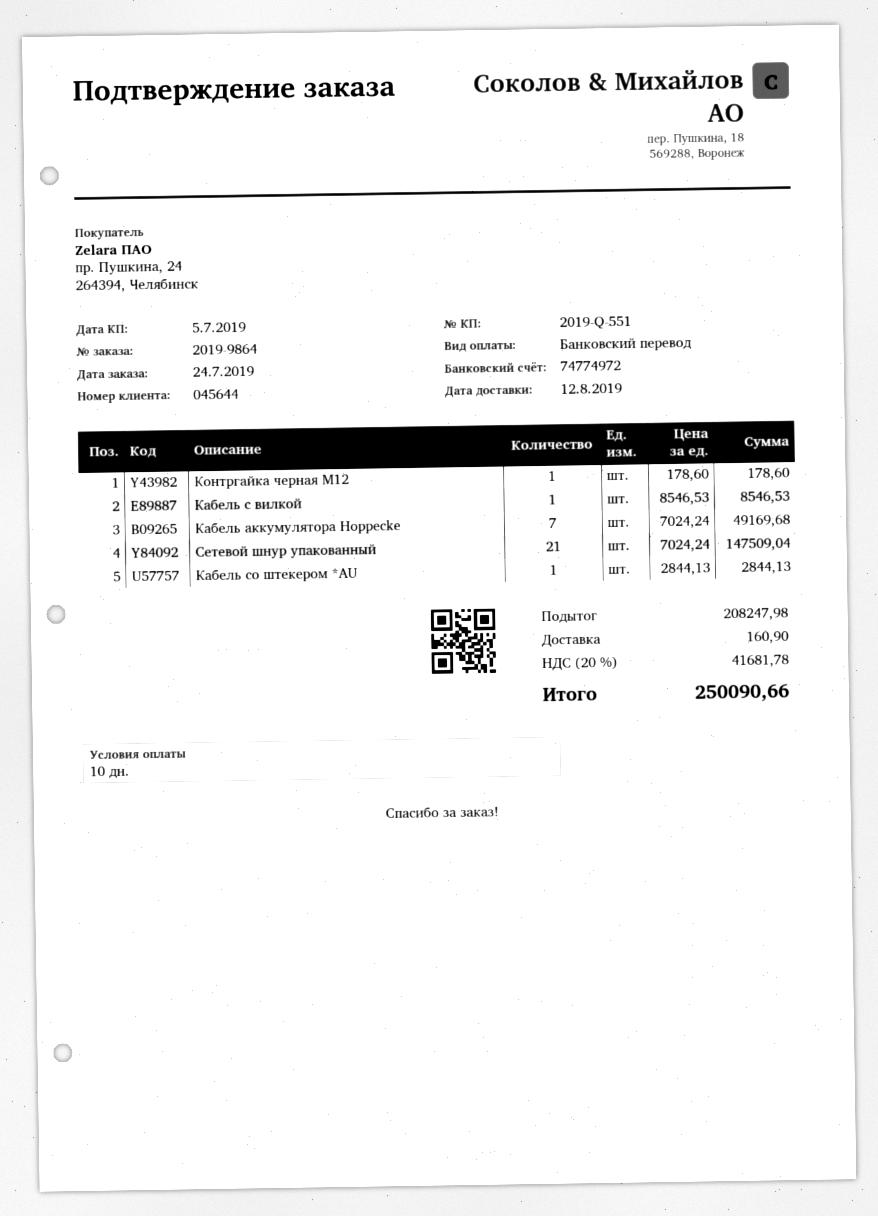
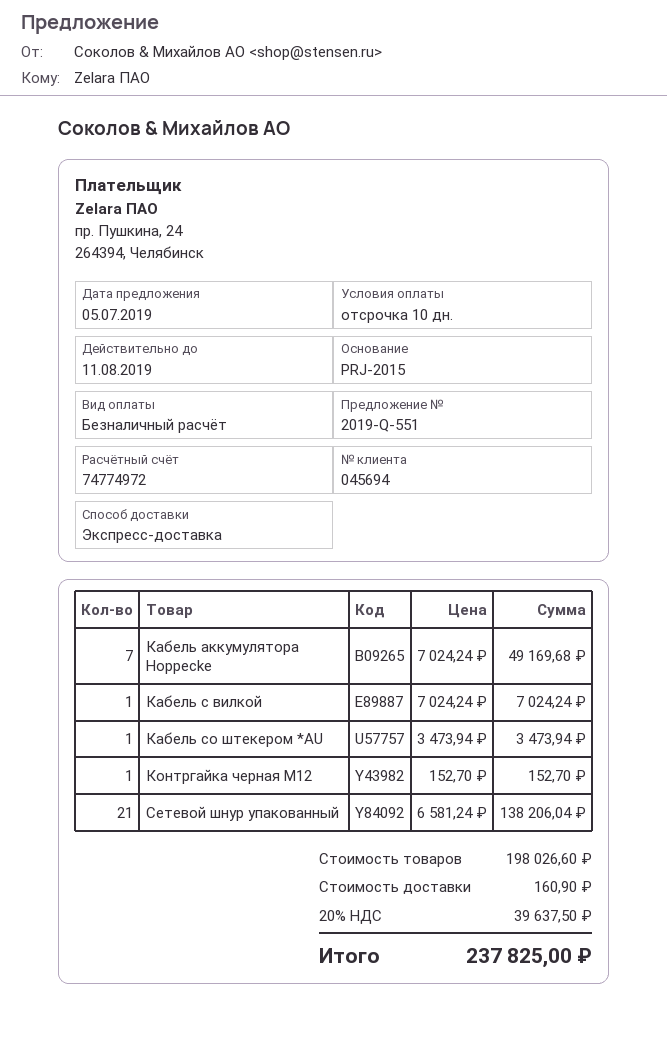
customer number: 045644 -> 045694
Контргайка черная М12: 1 x 178.60 = 178.60 -> 1 x 152.70 = 152.70
Кабель с вилкой: 1 x 8546.53 = 8546.53 -> 1 x 7024.24 = 7024.24
Сетевой шнур упакованный: 21 x 7024.24 = 147509.04 -> 21 x 6581.24 = 138206.04
Кабель со штекером *AU: 1 x 2844.13 = 2844.13 -> 1 x 3473.94 = 3473.94
subtotal: 208247.98 -> 198026.60
tax: 20% = 41681.78 -> 20% = 39637.50
total: 250090.66 -> 237825.00

